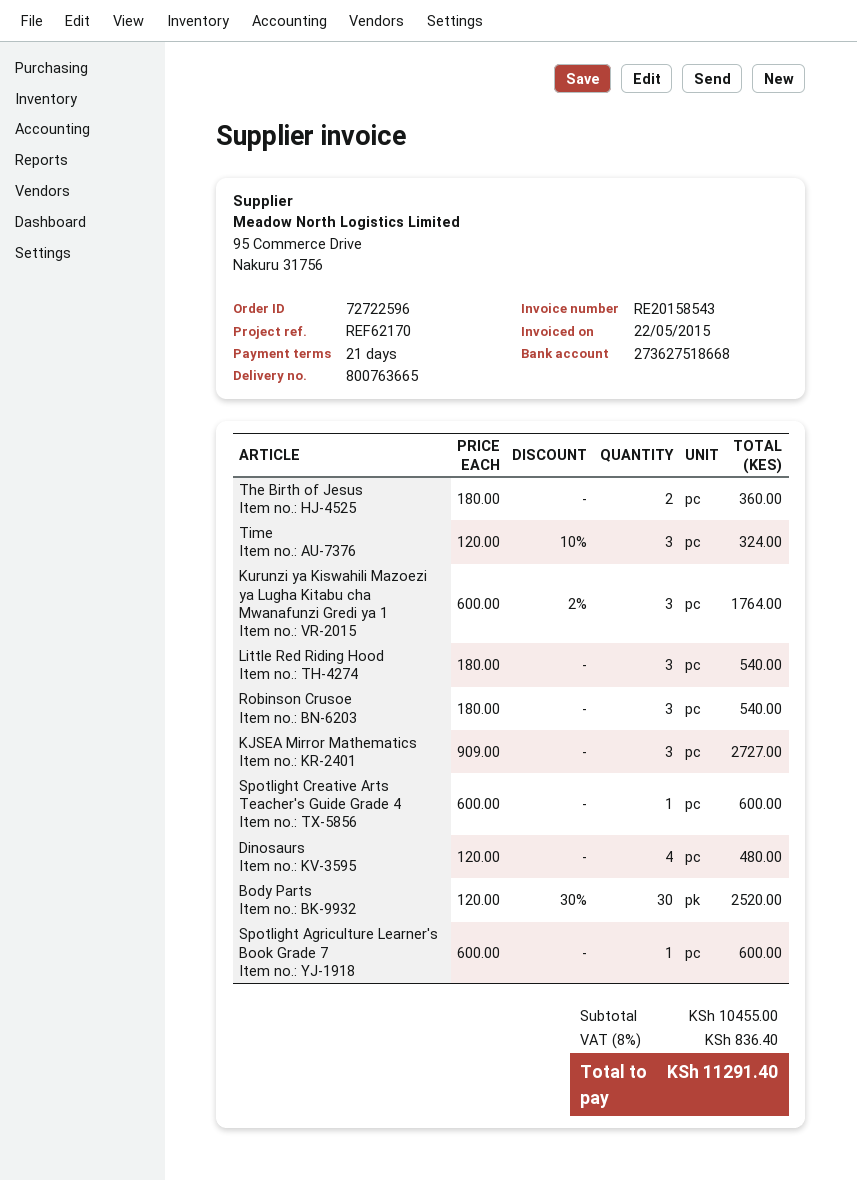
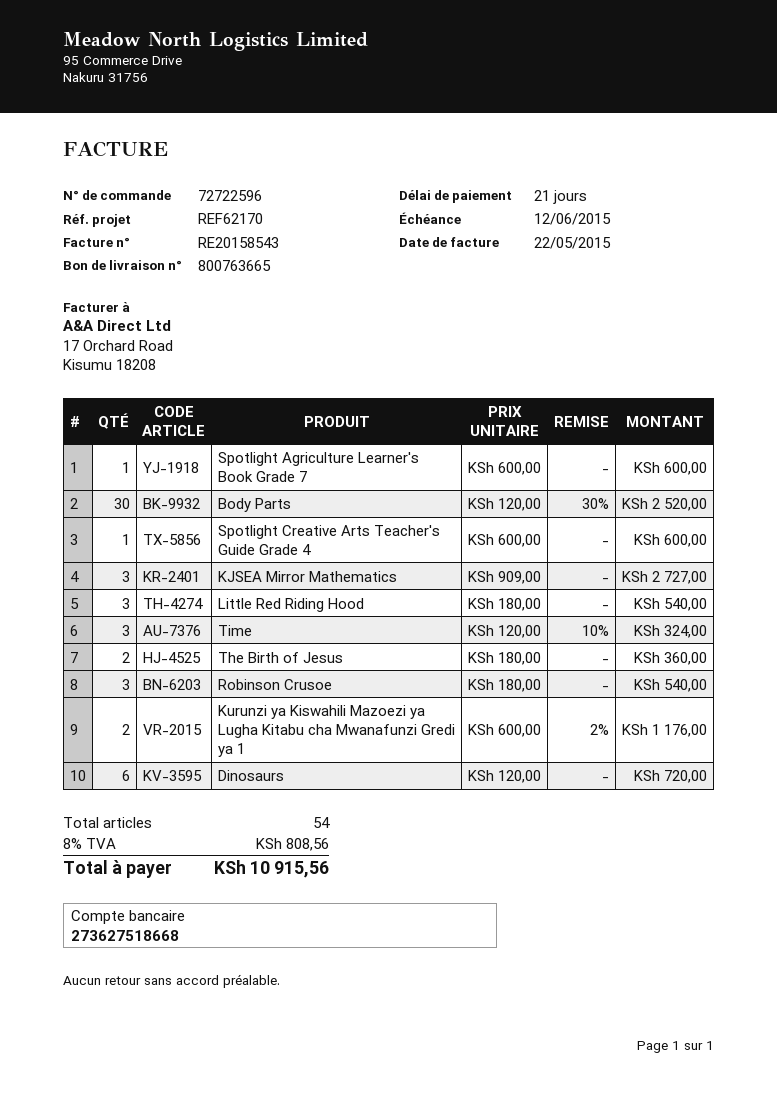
Kurunzi ya Kiswahili Mazoezi ya Lugha Kitabu cha Mwanafunzi Gredi ya 1: 3 x 600.00 - 2% = 1764.00 -> 2 x 600.00 - 2% = 1176.00
Dinosaurs: 4 x 120.00 = 480.00 -> 6 x 120.00 = 720.00
tax: 8% = 836.40 -> 8% = 808.56
total: 11291.40 -> 10915.56

